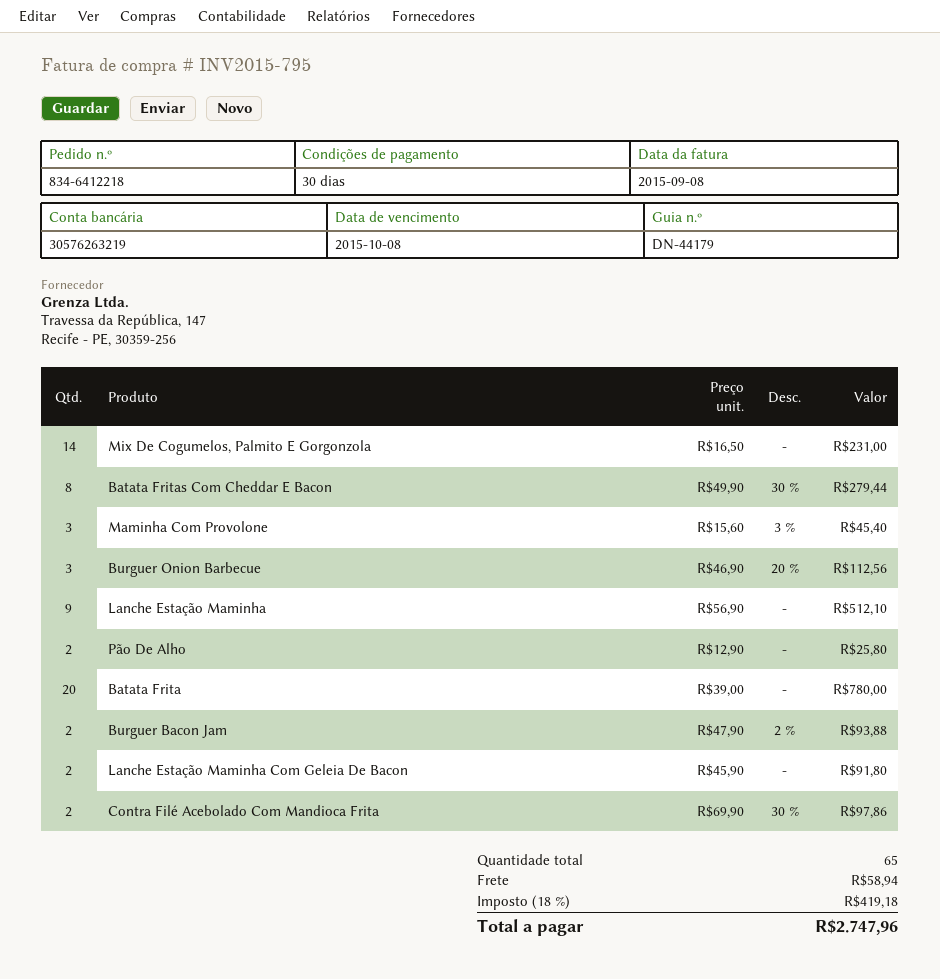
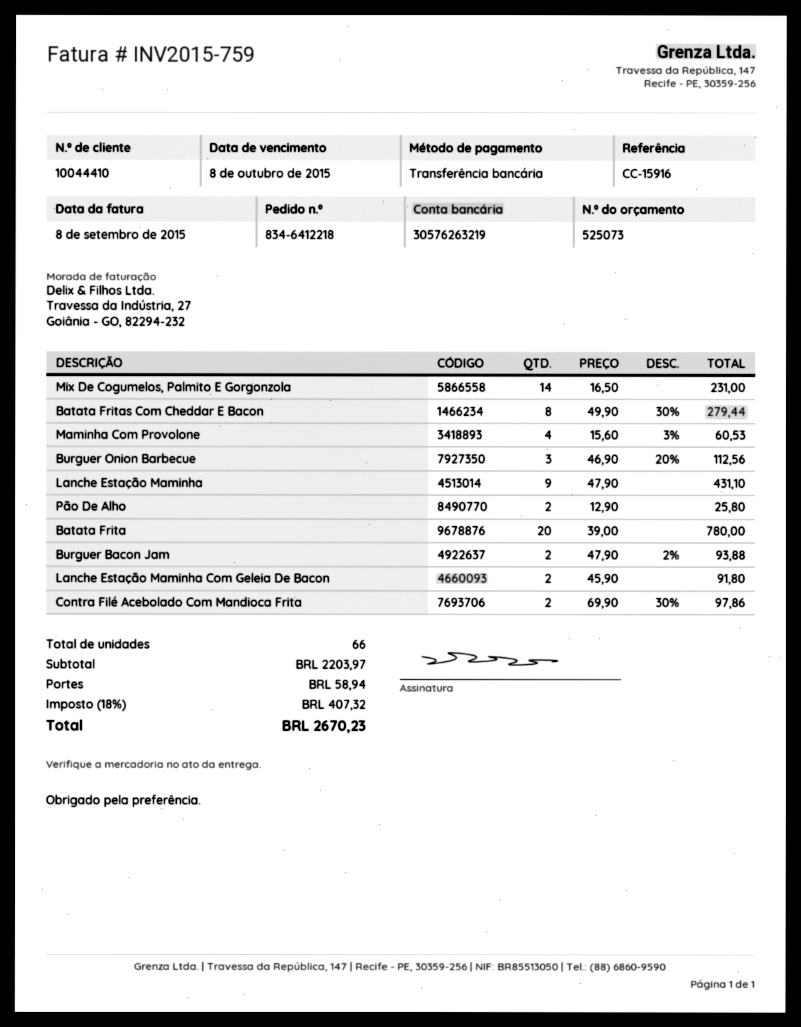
invoice number: INV2015-795 -> INV2015-759
Maminha Com Provolone: 3 x 15.60 - 3% = 45.40 -> 4 x 15.60 - 3% = 60.53
Lanche Estação Maminha: 9 x 56.90 = 512.10 -> 9 x 47.90 = 431.10
total quantity: 65 -> 66
tax: 18% = 419.18 -> 18% = 407.32
total: 2747.96 -> 2670.23

